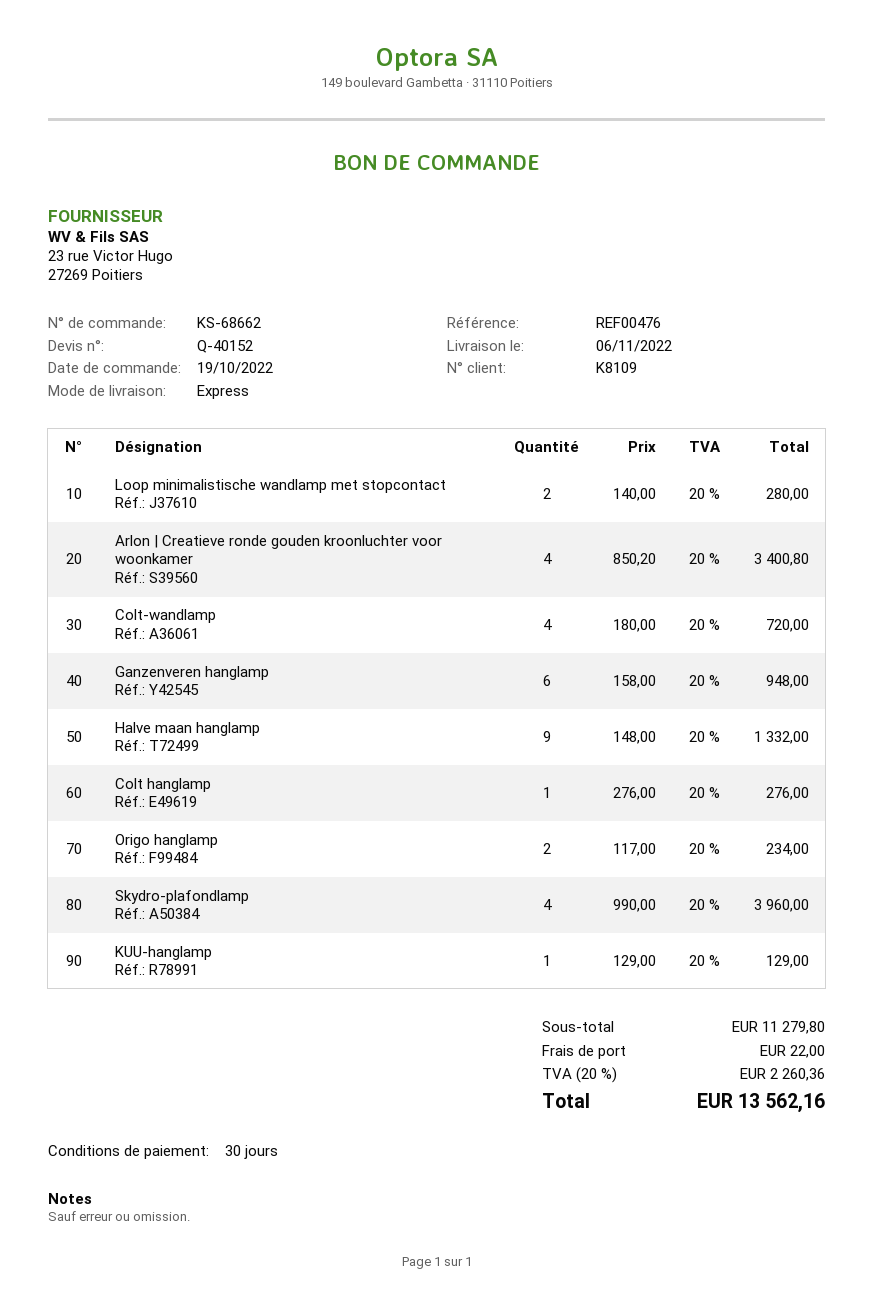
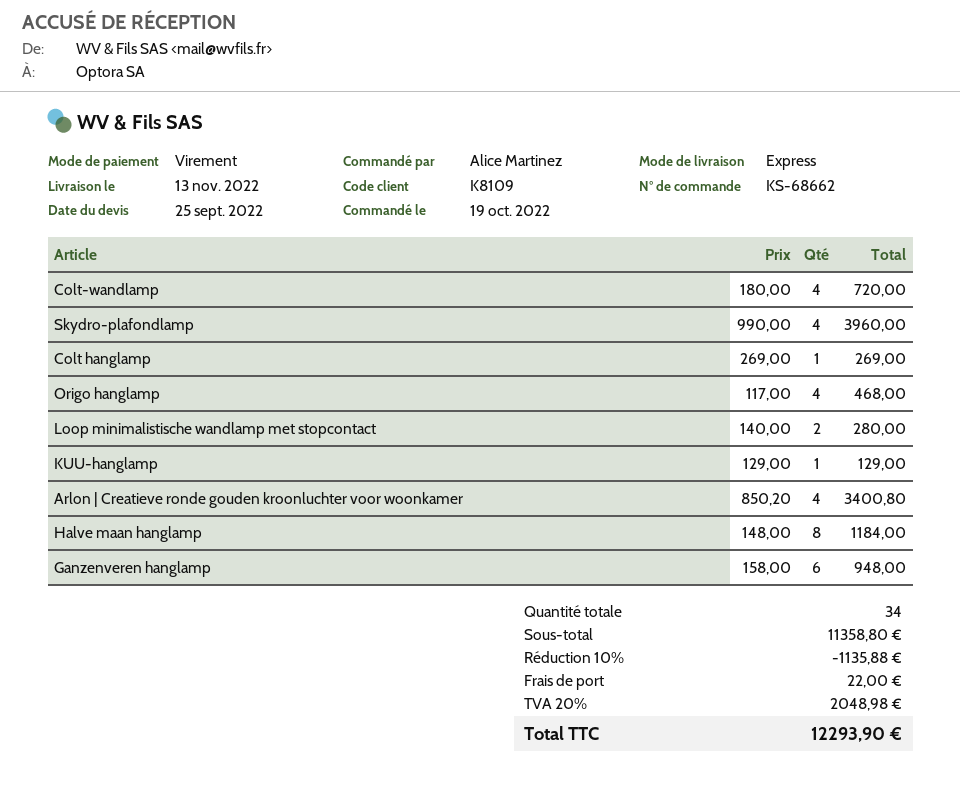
delivery date: 2022-11-06 -> 2022-11-13
Halve maan hanglamp: 9 x 148.00 = 1332.00 -> 8 x 148.00 = 1184.00
Colt hanglamp: 1 x 276.00 = 276.00 -> 1 x 269.00 = 269.00
Origo hanglamp: 2 x 117.00 = 234.00 -> 4 x 117.00 = 468.00
subtotal: 11279.80 -> 11358.80
discount: none -> 10% = 1135.88
tax: 20% = 2260.36 -> 20% = 2048.98
total: 13562.16 -> 12293.90

